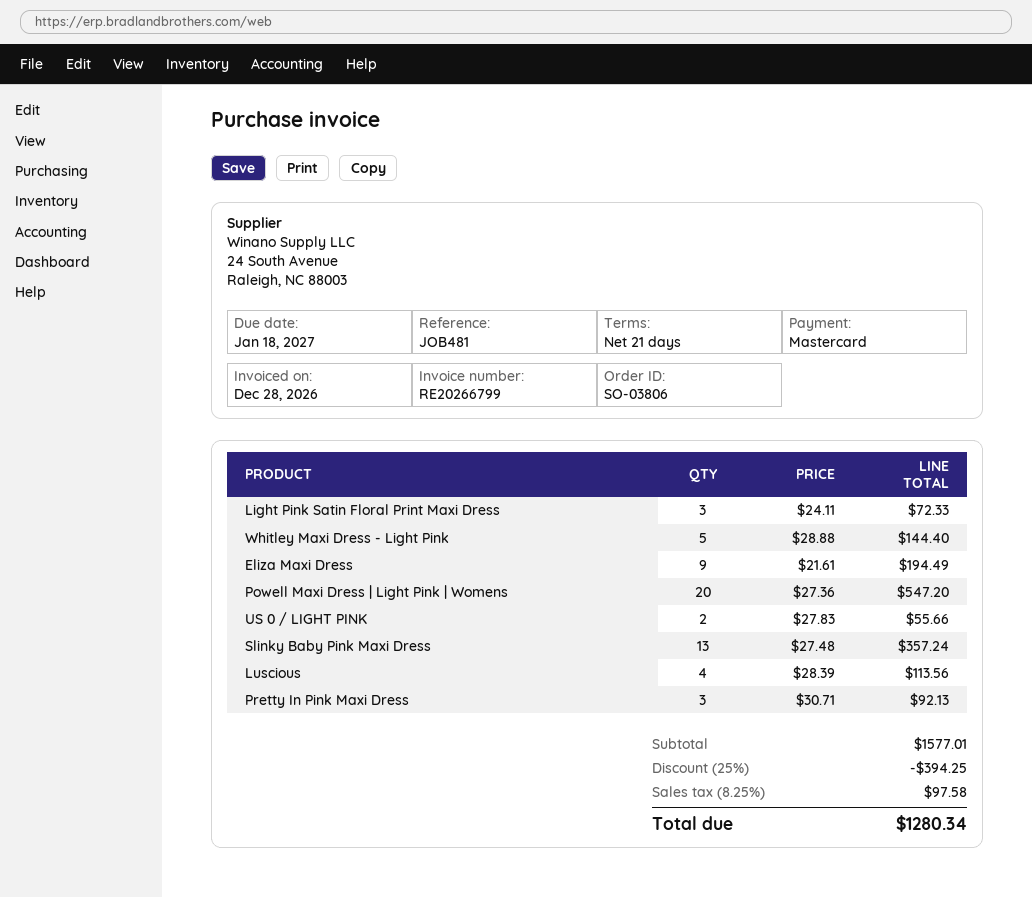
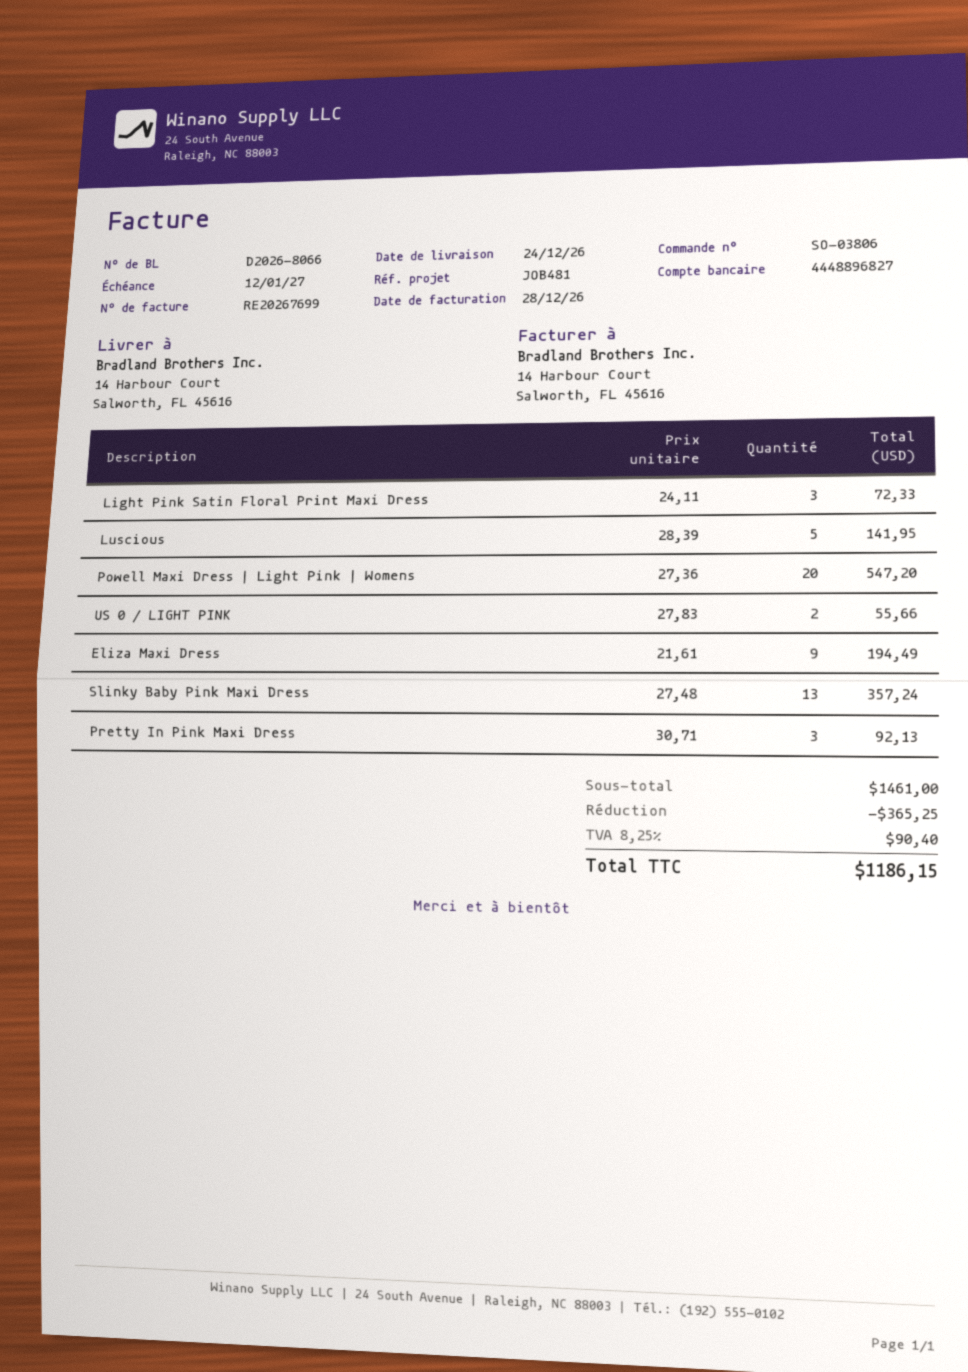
invoice number: RE20266799 -> RE20267699
due date: 2027-01-18 -> 2027-01-12
Whitley Maxi Dress - Light Pink: 5 x 28.88 = 144.40 -> none
Luscious: 4 x 28.39 = 113.56 -> 5 x 28.39 = 141.95
subtotal: 1577.01 -> 1461.00
discount: 394.25 -> 365.25
tax: 8.25% = 97.58 -> 8.25% = 90.40
total: 1280.34 -> 1186.15

